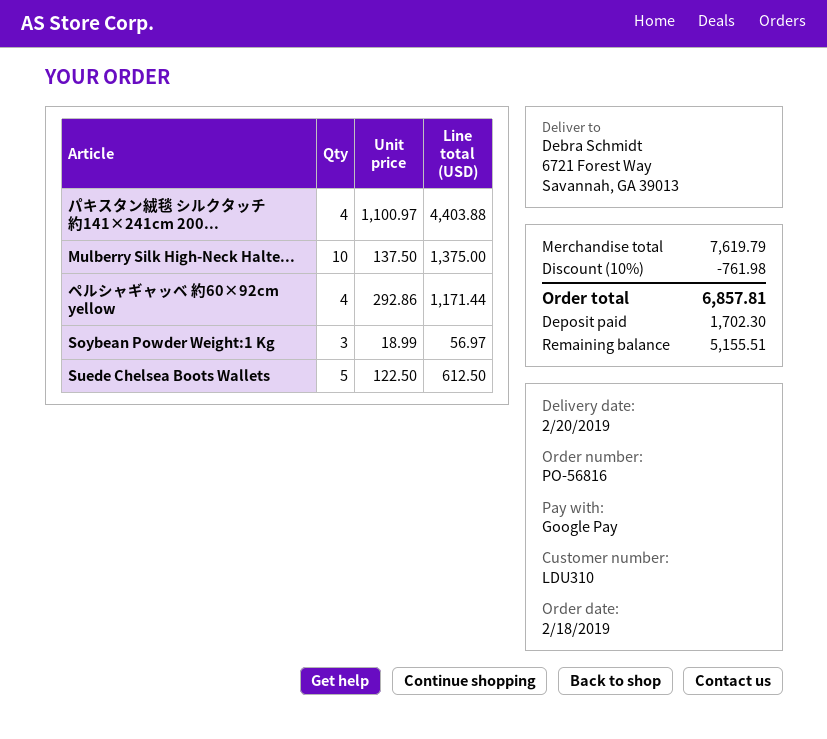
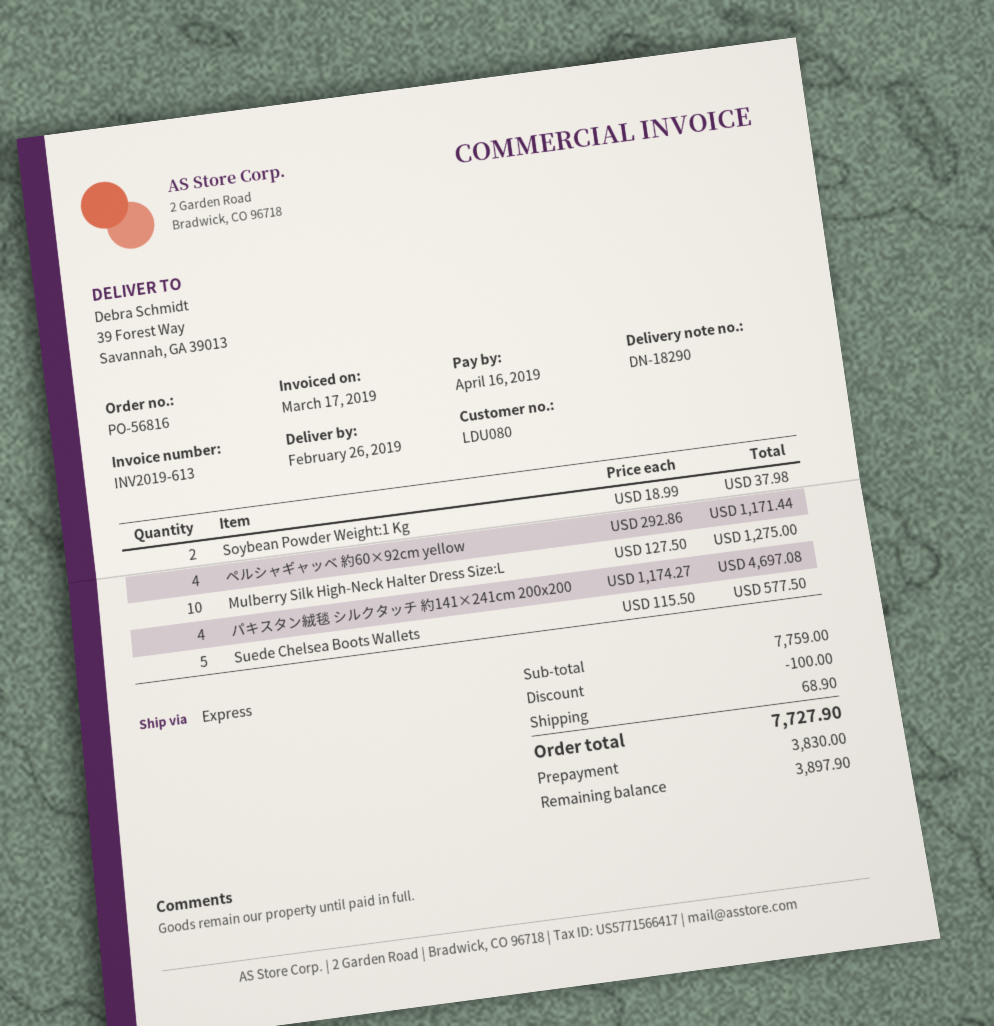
delivery date: 2019-02-20 -> 2019-02-26
customer number: LDU310 -> LDU080
ship to: 6721 Forest Way, Savannah, GA 39013 -> 39 Forest Way, Savannah, GA 39013
パキスタン絨毯 シルクタッチ 約141×241cm 200...: 4 x 1100.97 = 4403.88 -> 4 x 1174.27 = 4697.08
Mulberry Silk High-Neck Halte...: 10 x 137.50 = 1375.00 -> 10 x 127.50 = 1275.00
Soybean Powder Weight:1 Kg: 3 x 18.99 = 56.97 -> 2 x 18.99 = 37.98
Suede Chelsea Boots Wallets: 5 x 122.50 = 612.50 -> 5 x 115.50 = 577.50
subtotal: 7619.79 -> 7759.00
discount: 761.98 -> 100.00
shipping: none -> 68.90
total: 6857.81 -> 7727.90
deposit: 1702.30 -> 3830.00
balance: 5155.51 -> 3897.90

